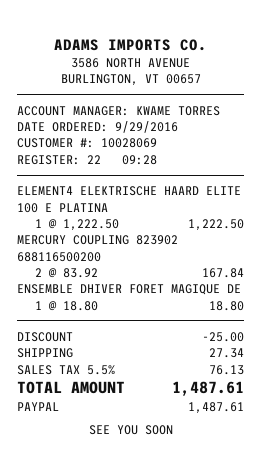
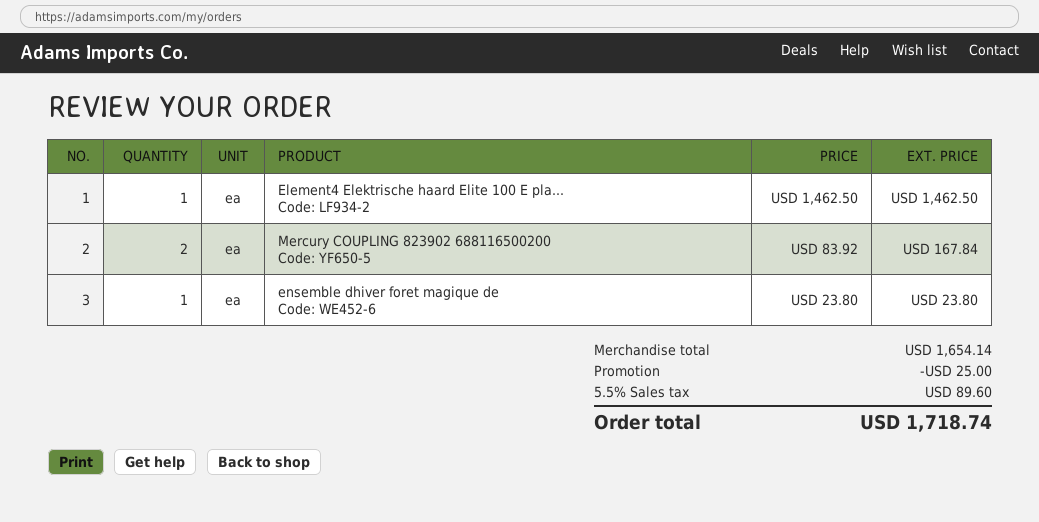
ELEMENT4 ELEKTRISCHE HAARD ELITE 100 E PLATINA: 1 x 1222.50 = 1222.50 -> 1 x 1462.50 = 1462.50
ENSEMBLE DHIVER FORET MAGIQUE DE: 1 x 18.80 = 18.80 -> 1 x 23.80 = 23.80
shipping: 27.34 -> none
tax: 5.5% = 76.13 -> 5.5% = 89.60
total: 1487.61 -> 1718.74

